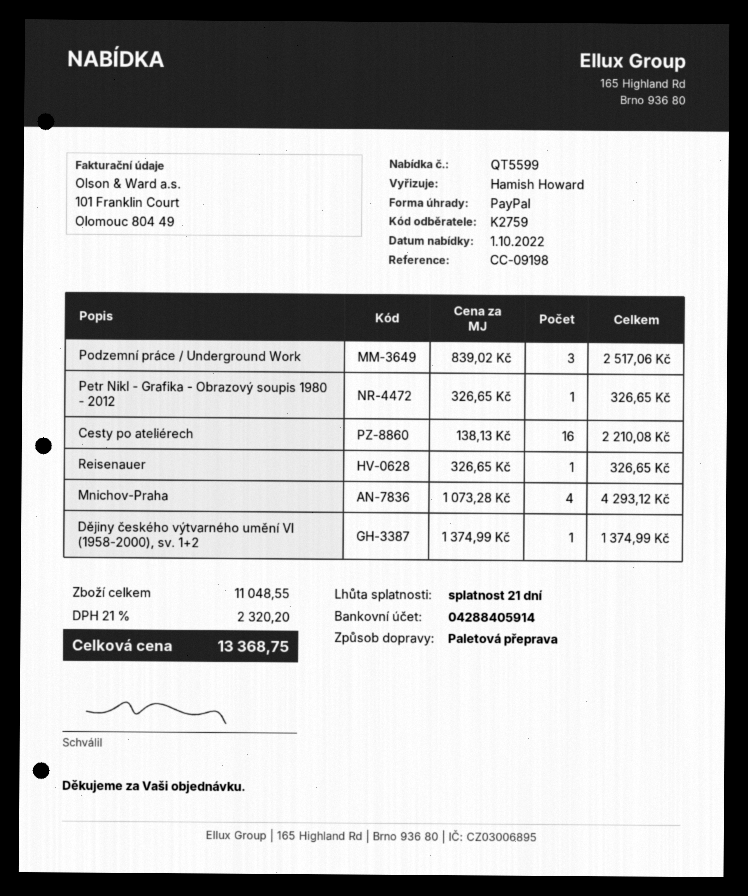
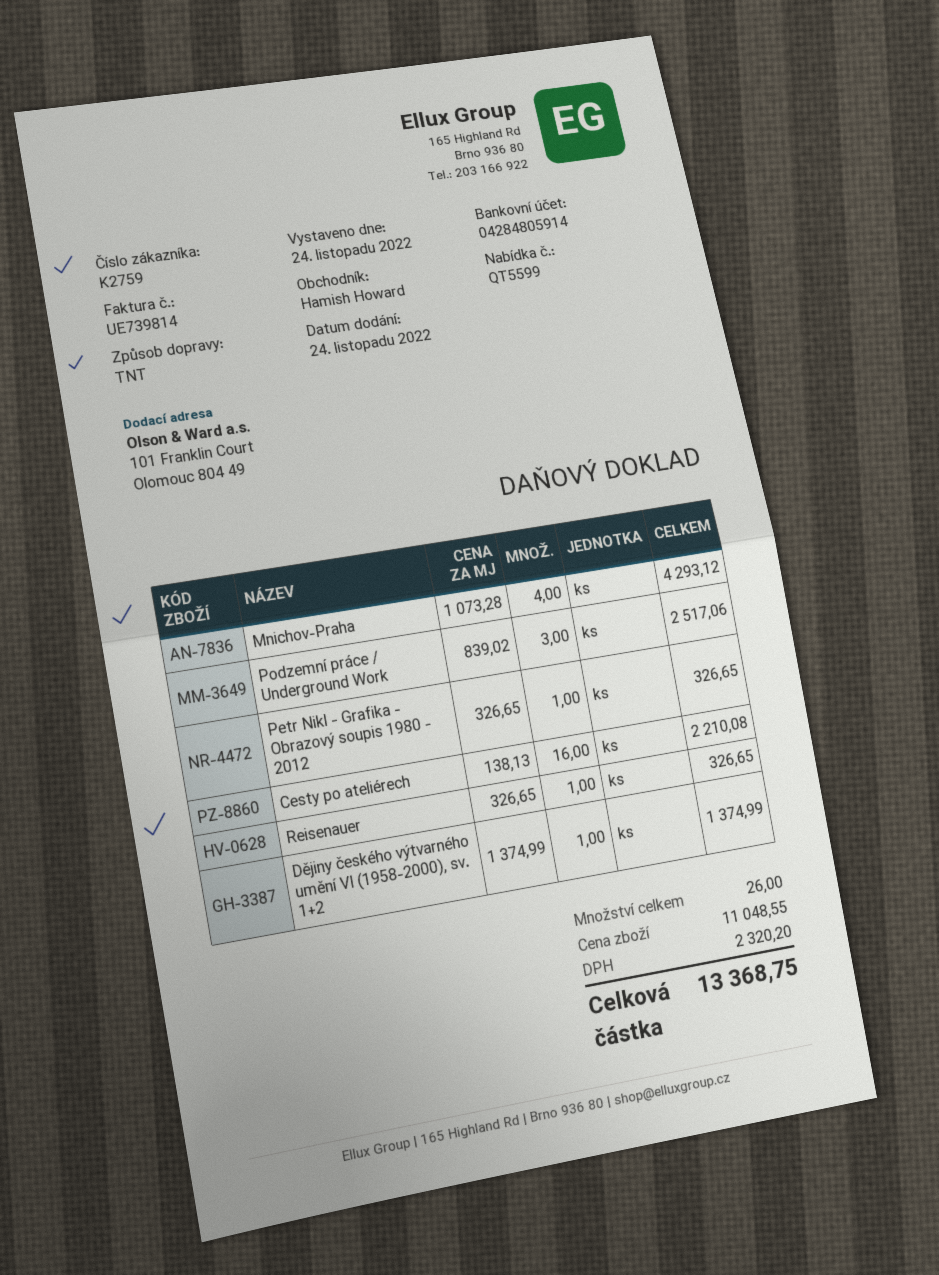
bank account: 04288405914 -> 04284805914
shipping method: pallet freight -> TNT

